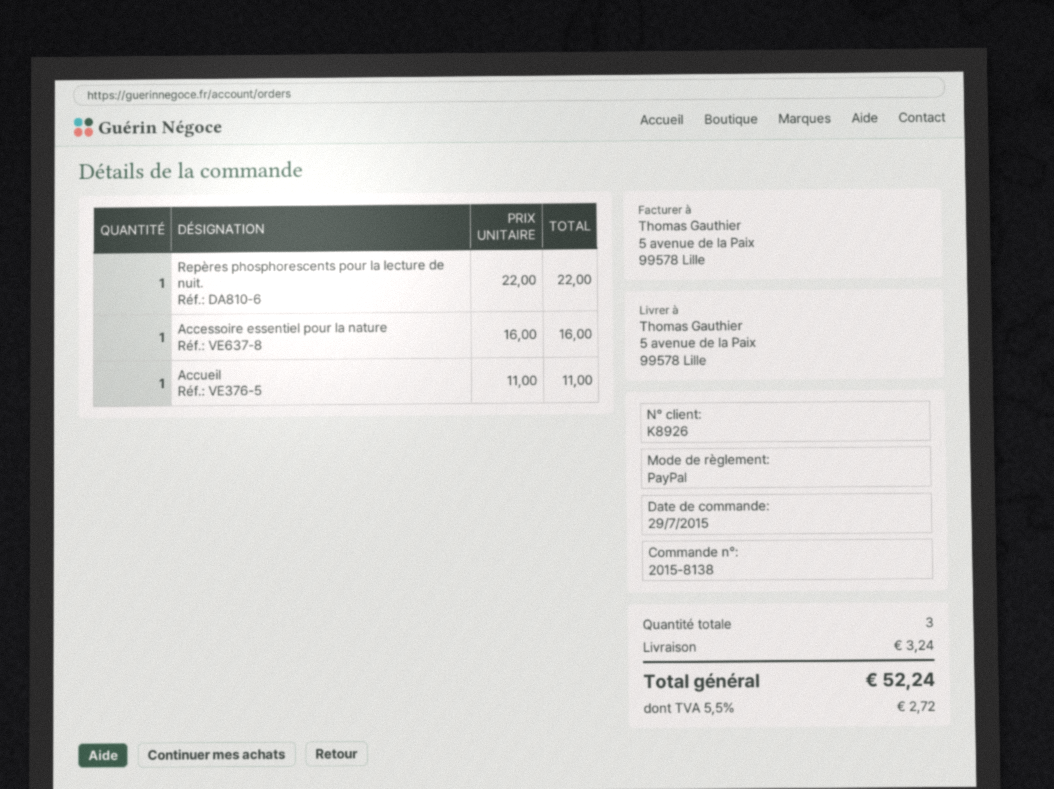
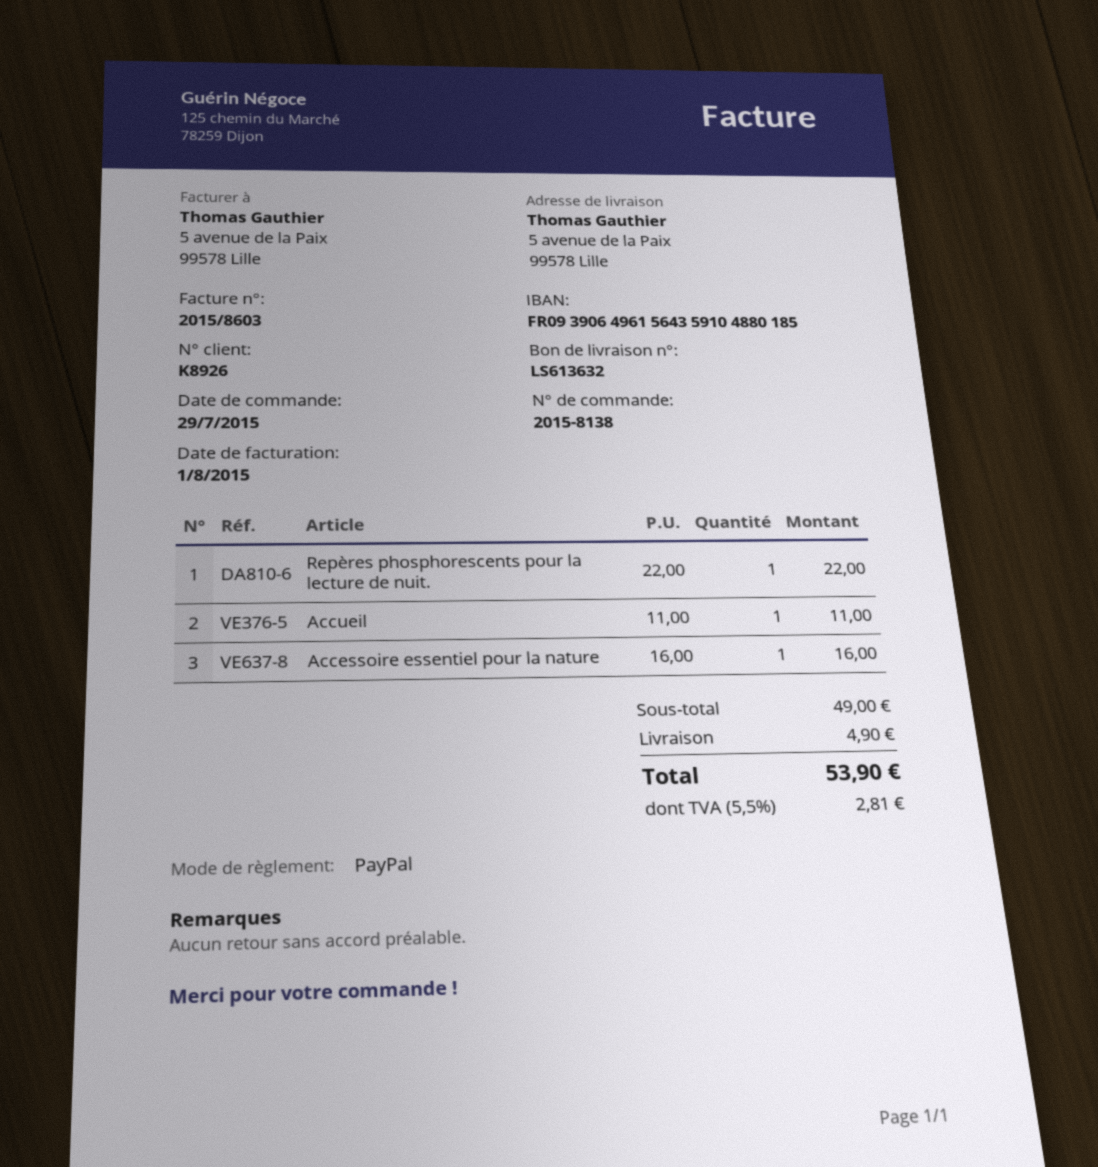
shipping: 3.24 -> 4.90
tax: 5.5% = 2.72 -> 5.5% = 2.81
total: 52.24 -> 53.90

